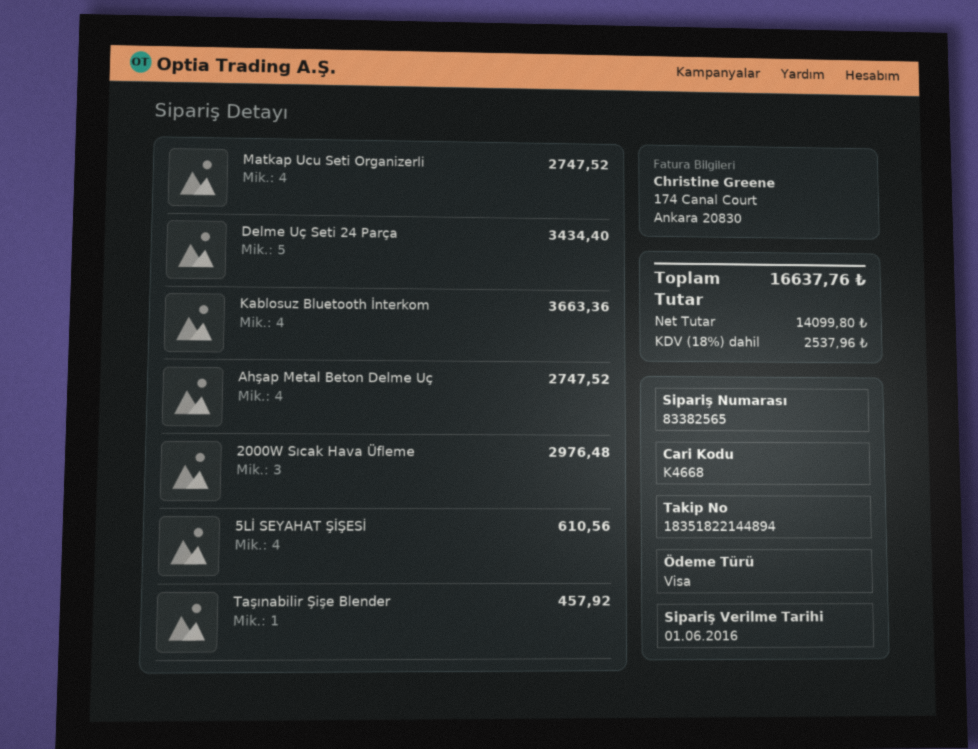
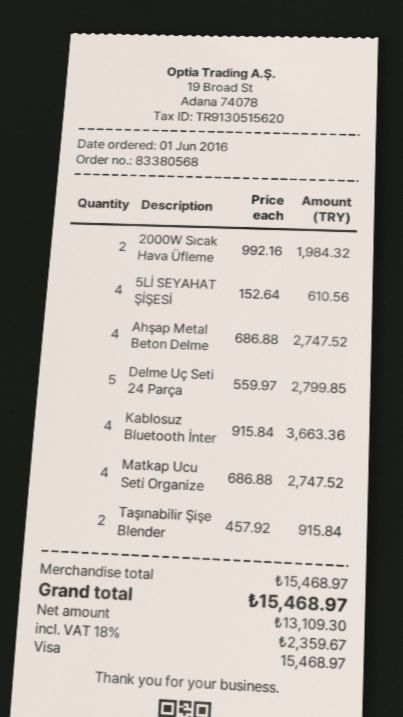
order number: 83382565 -> 83380568
Delme Uç Seti 24 Parça: 5 for 3434.40 -> 5 for 2799.85
2000W Sıcak Hava Üfleme: 3 for 2976.48 -> 2 for 1984.32
Taşınabilir Şişe Blender: 1 for 457.92 -> 2 for 915.84
net: 14099.80 -> 13109.30
tax: 18% = 2537.96 -> 18% = 2359.67
total: 16637.76 -> 15468.97

